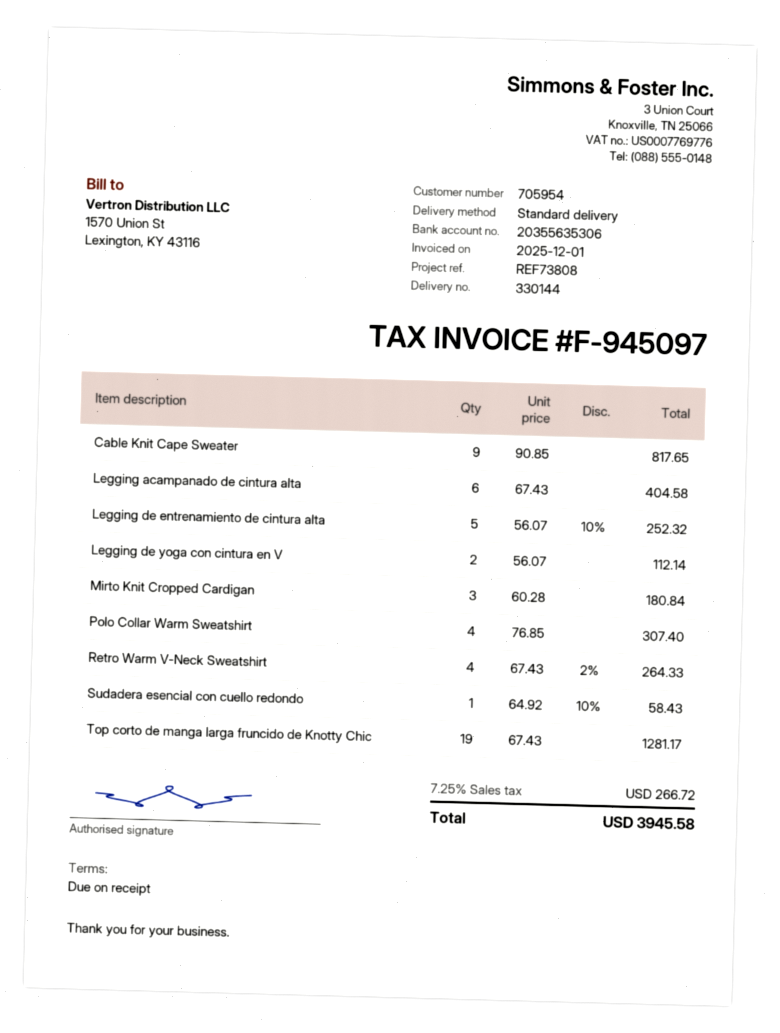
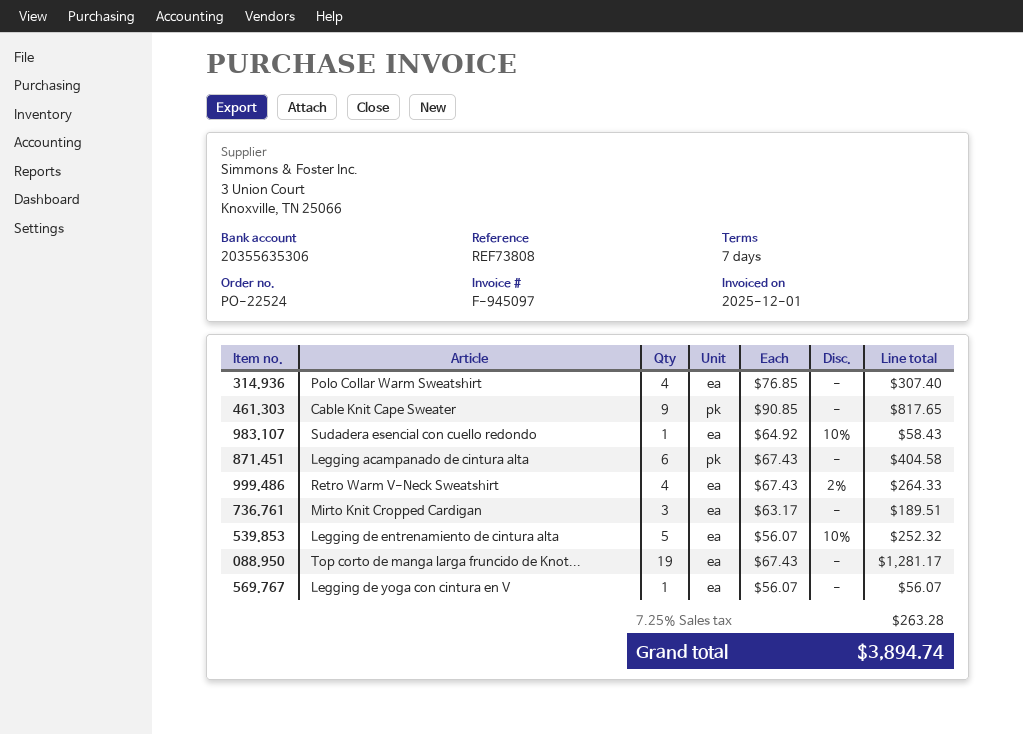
payment terms: on receipt -> 7 days
Legging de yoga con cintura en V: 2 x 56.07 = 112.14 -> 1 x 56.07 = 56.07
Mirto Knit Cropped Cardigan: 3 x 60.28 = 180.84 -> 3 x 63.17 = 189.51
tax: 7.25% = 266.72 -> 7.25% = 263.28
total: 3945.58 -> 3894.74

